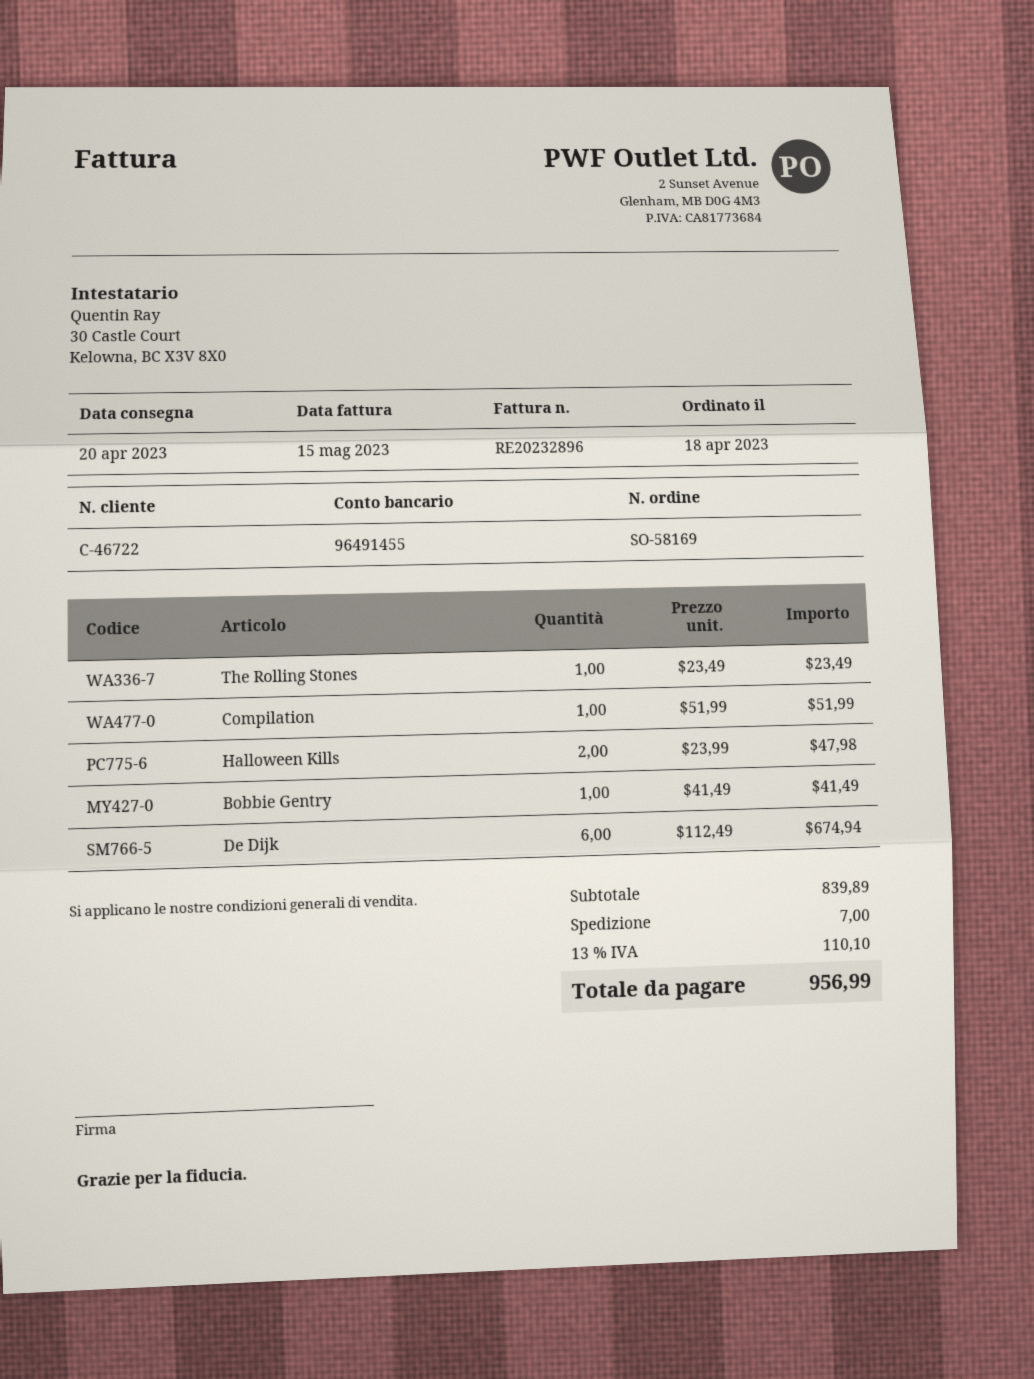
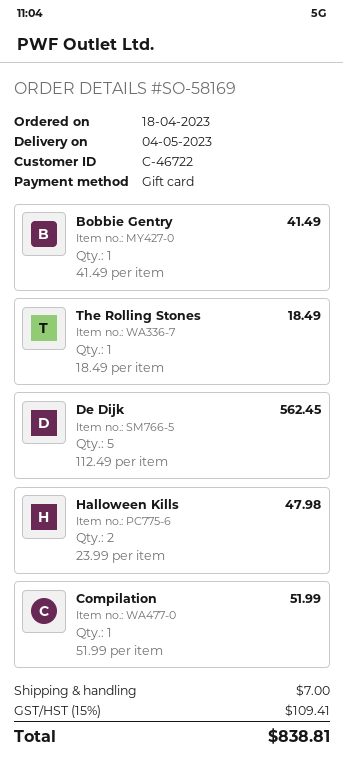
delivery date: 2023-04-20 -> 2023-05-04
The Rolling Stones: 1 x 23.49 = 23.49 -> 1 x 18.49 = 18.49
De Dijk: 6 x 112.49 = 674.94 -> 5 x 112.49 = 562.45
tax: 13% = 110.10 -> 15% = 109.41
total: 956.99 -> 838.81

